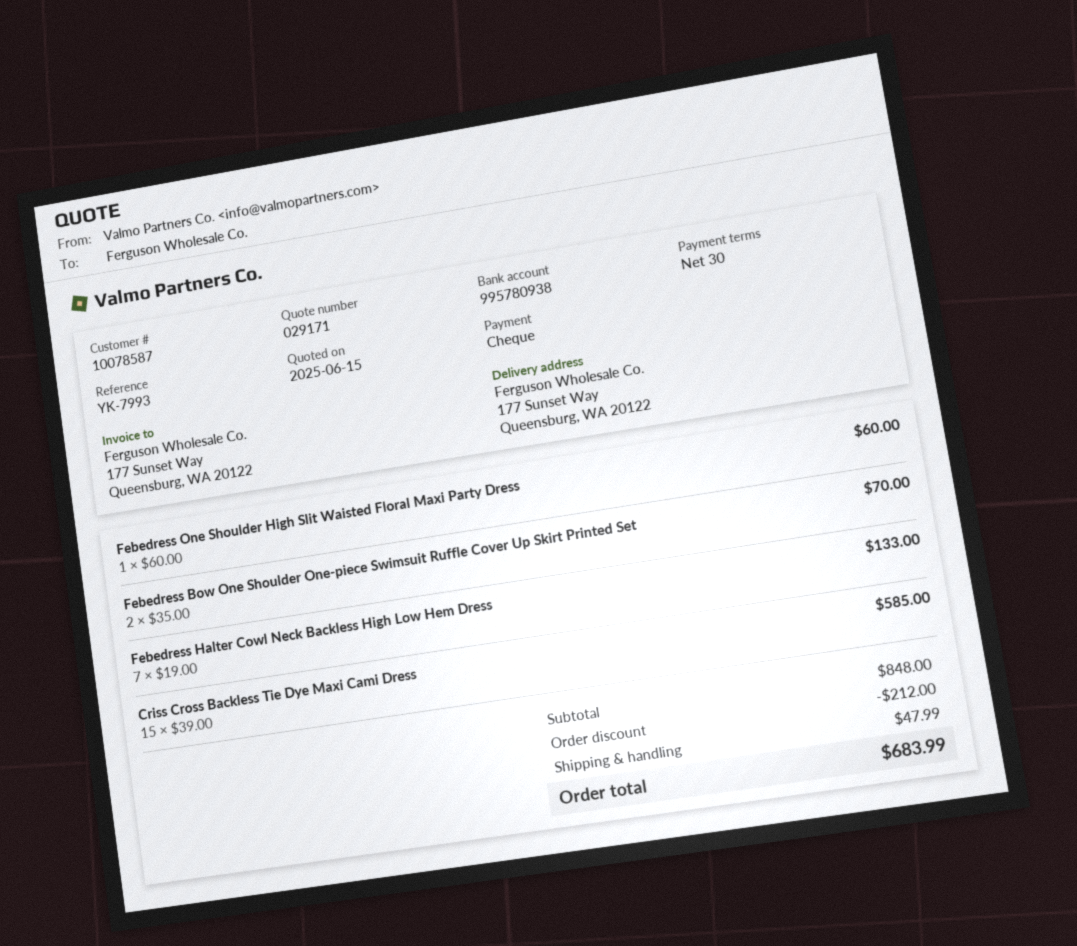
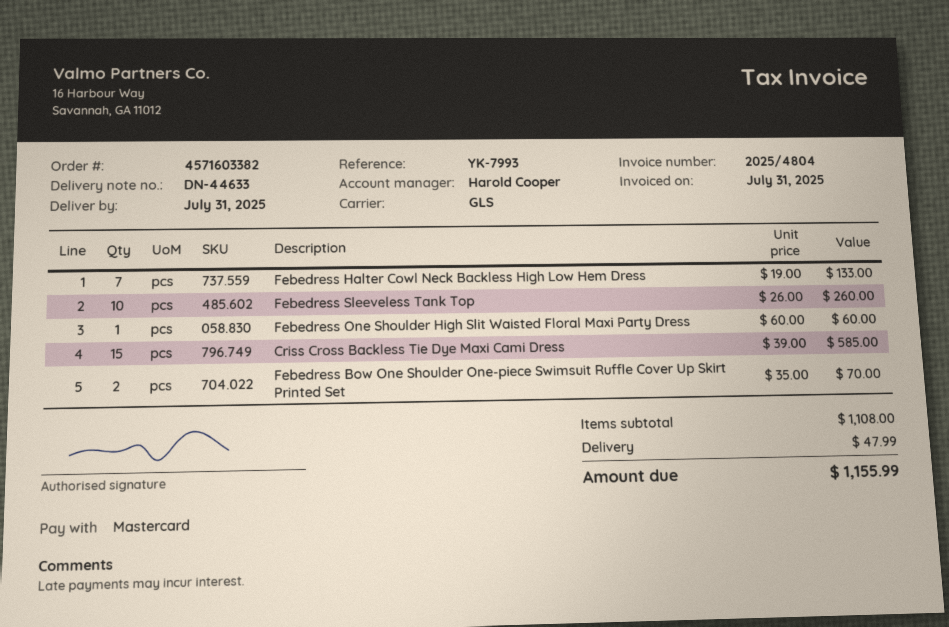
payment method: cheque -> Mastercard
Febedress Sleeveless Tank Top: none -> 10 x 26.00 = 260.00
subtotal: 848.00 -> 1108.00
discount: 212.00 -> none
total: 683.99 -> 1155.99

